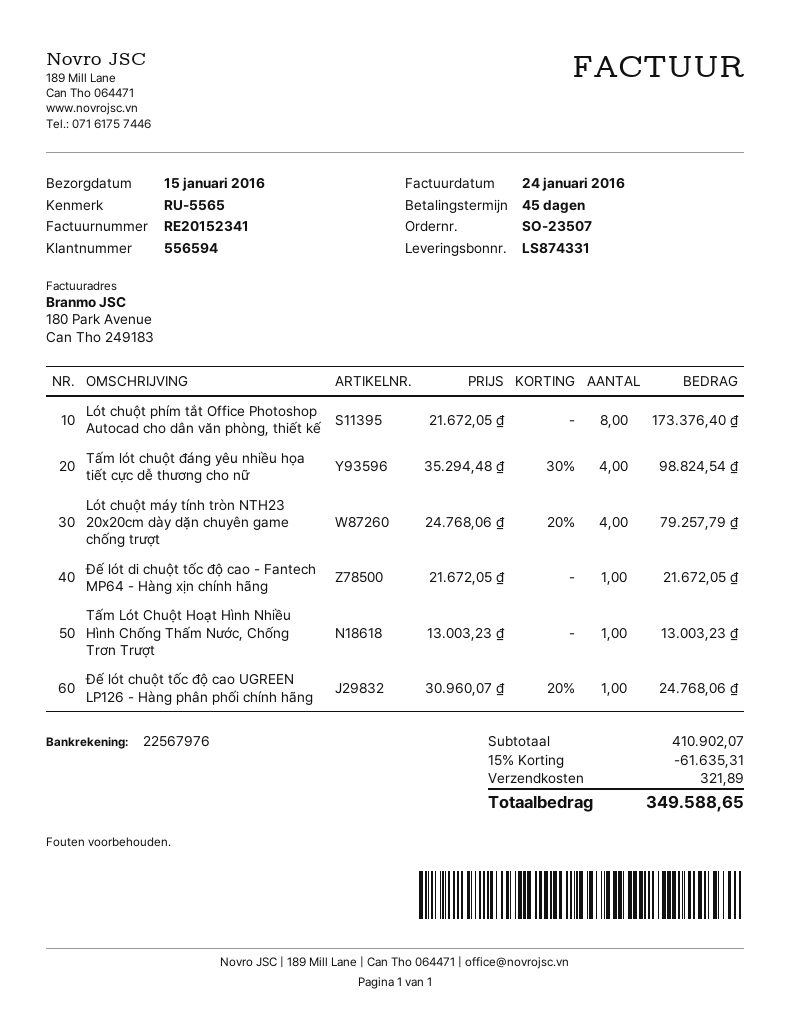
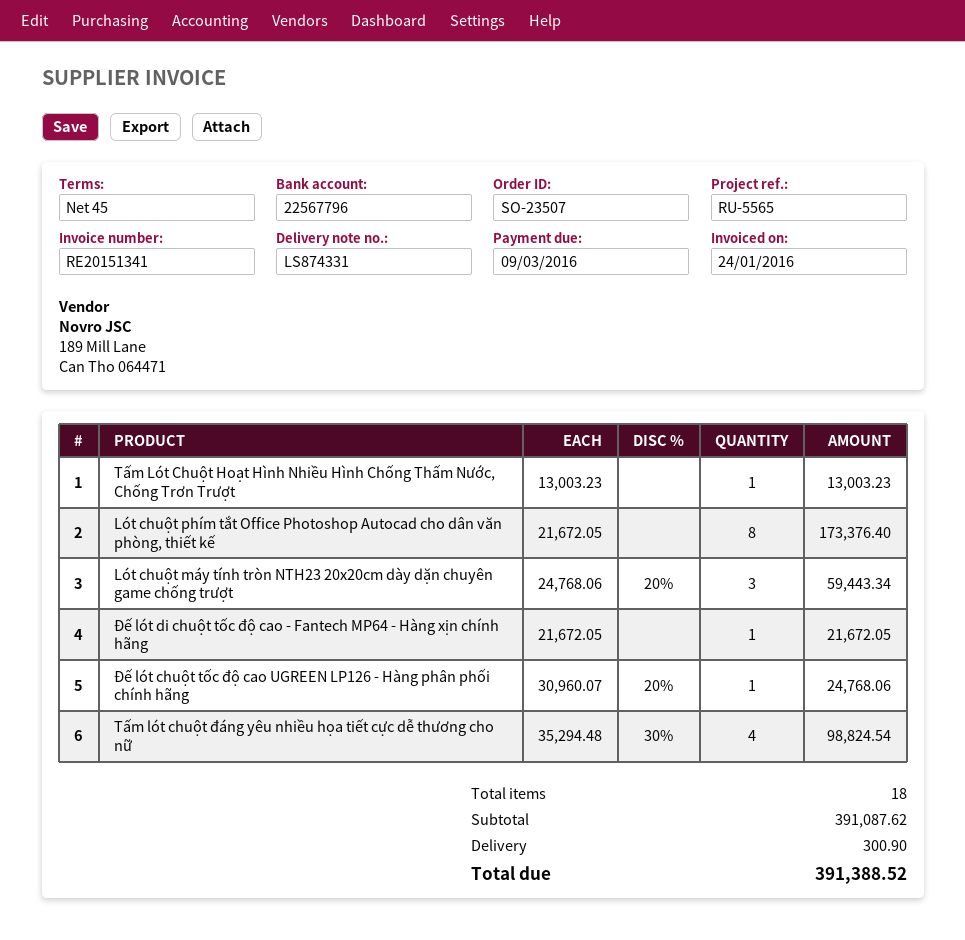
invoice number: RE20152341 -> RE20151341
bank account: 22567976 -> 22567796
Lót chuột máy tính tròn NTH23 20x20cm dày dặn chuyên game chống trượt: 4 x 24768.06 - 20% = 79257.79 -> 3 x 24768.06 - 20% = 59443.34
subtotal: 410902.07 -> 391087.62
discount: 15% = 61635.31 -> none
shipping: 321.89 -> 300.90
total: 349588.65 -> 391388.52

